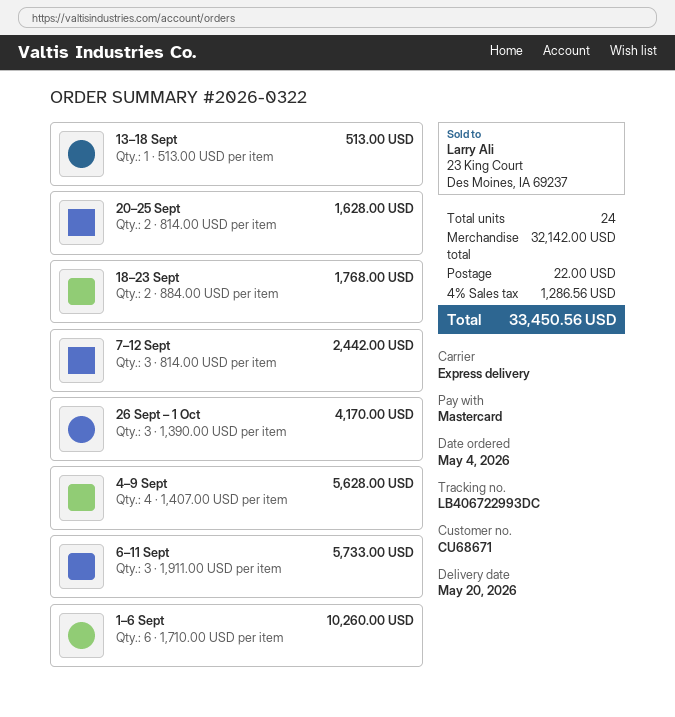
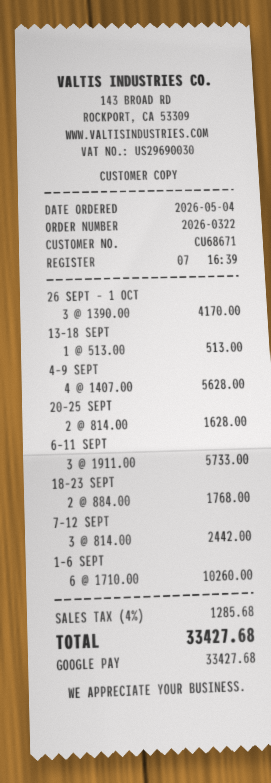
payment method: Mastercard -> Google Pay
shipping: 22.00 -> none
tax: 4% = 1286.56 -> 4% = 1285.68
total: 33450.56 -> 33427.68

